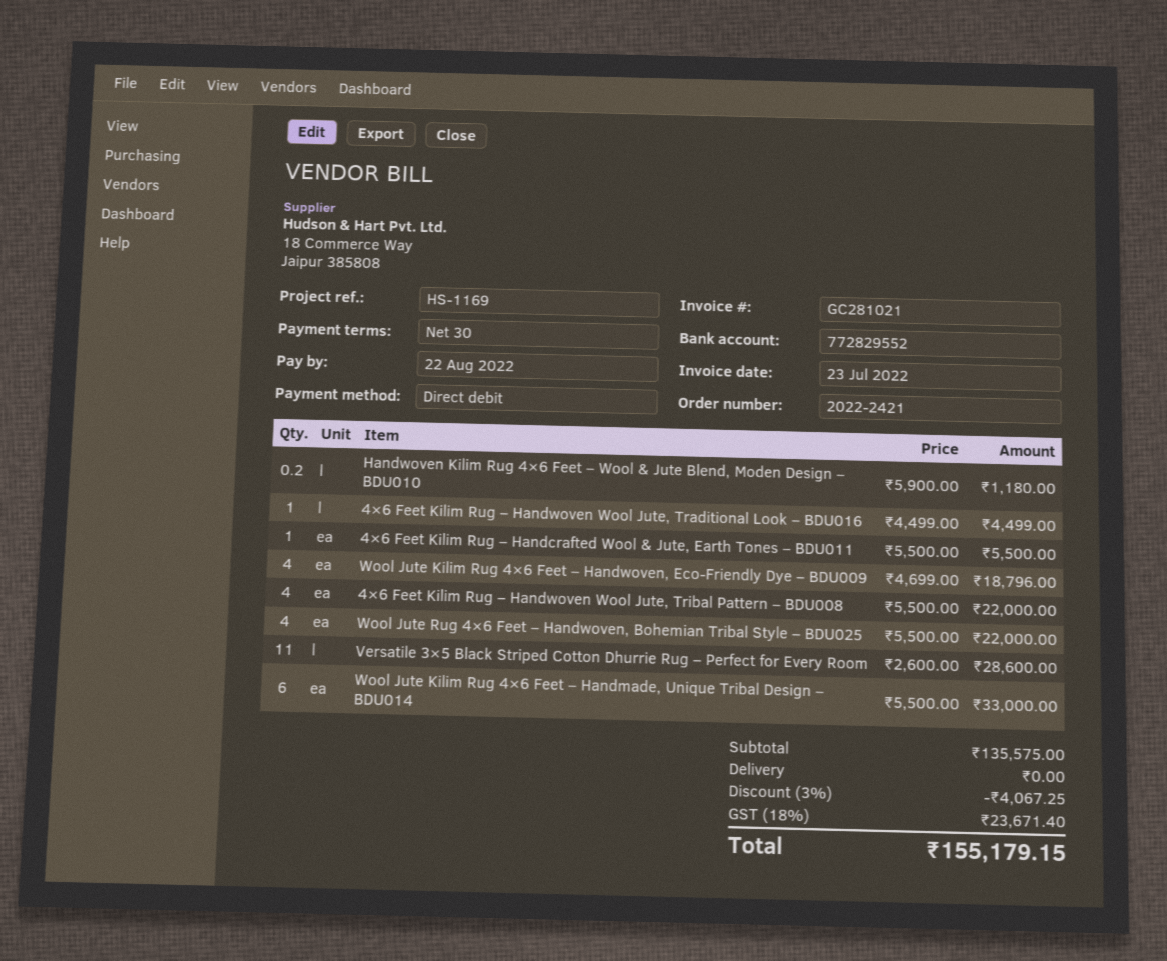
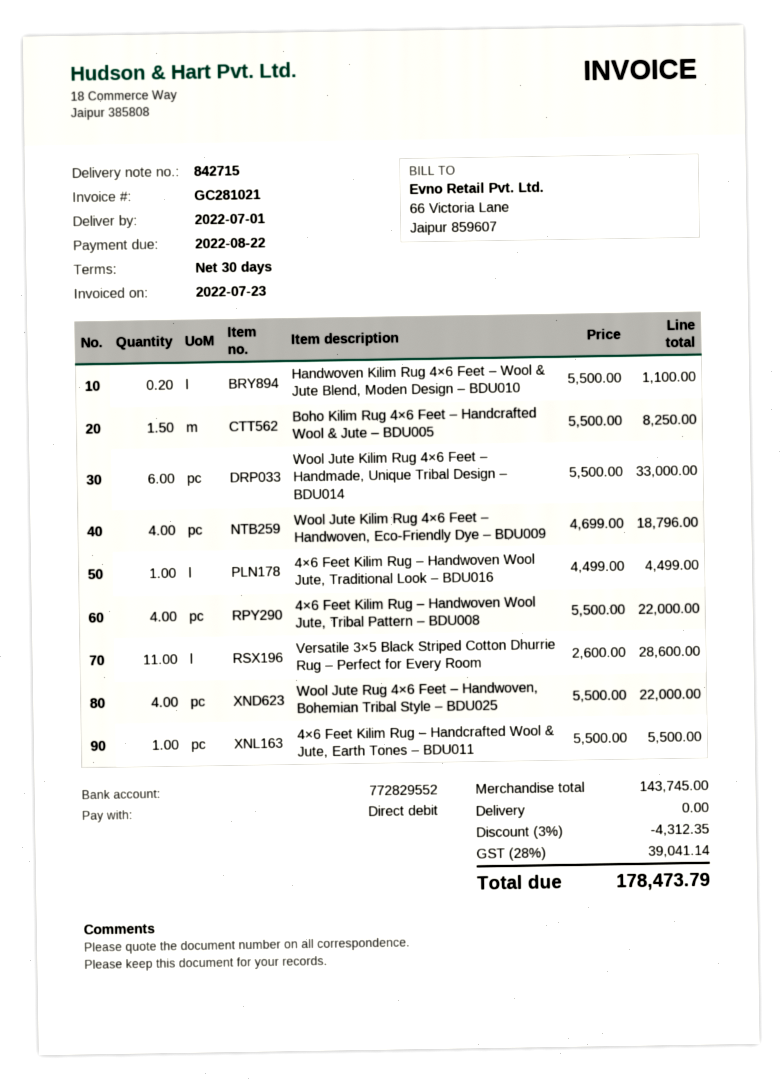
Handwoven Kilim Rug 4×6 Feet – Wool & Jute Blend, Moden Design – BDU010: 0.2 x 5900.00 = 1180.00 -> 0.2 x 5500.00 = 1100.00
Boho Kilim Rug 4×6 Feet – Handcrafted Wool & Jute – BDU005: none -> 1.5 x 5500.00 = 8250.00
subtotal: 135575.00 -> 143745.00
discount: 3% = 4067.25 -> 3% = 4312.35
tax: 18% = 23671.40 -> 28% = 39041.14
total: 155179.15 -> 178473.79

